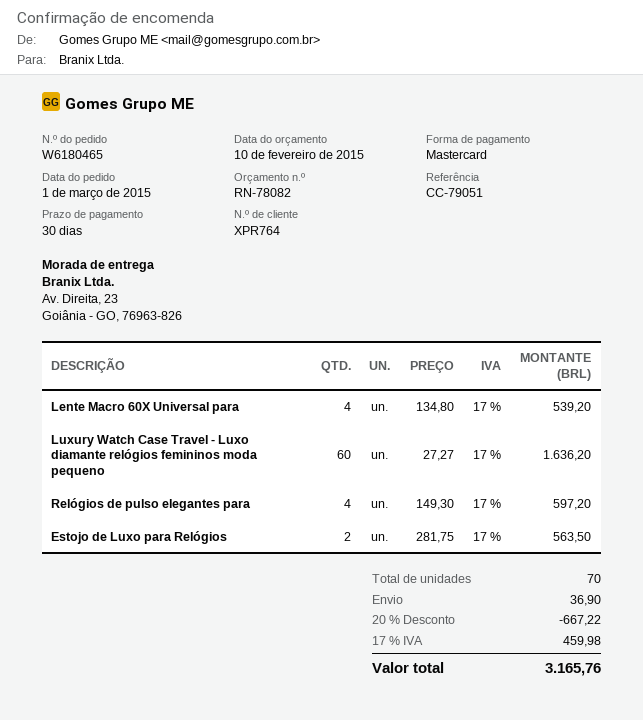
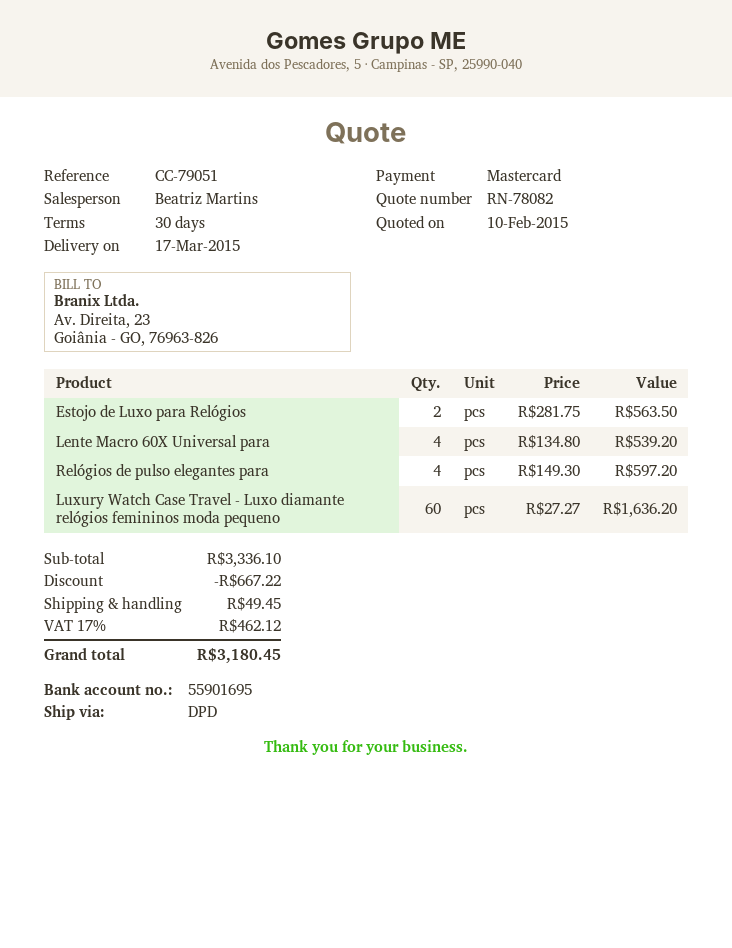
shipping: 36.90 -> 49.45
tax: 17% = 459.98 -> 17% = 462.12
total: 3165.76 -> 3180.45

